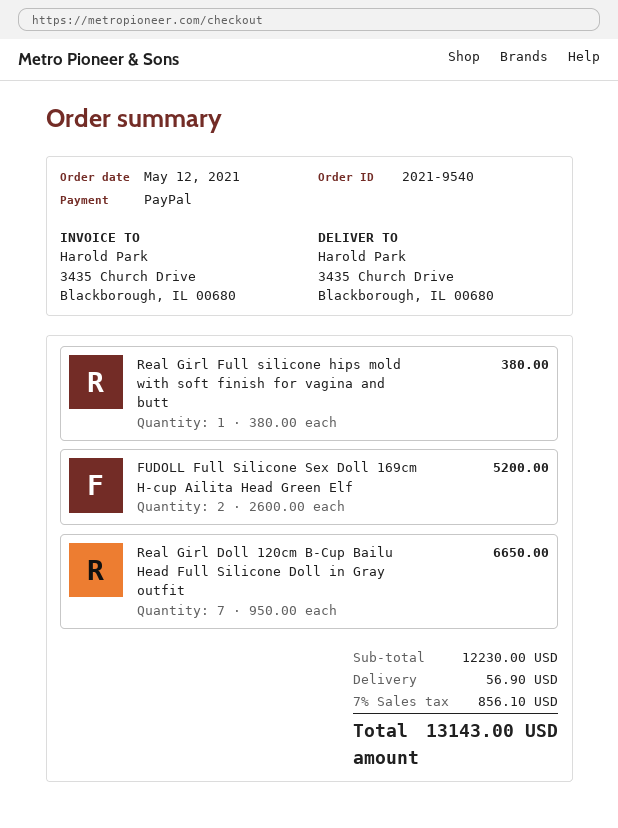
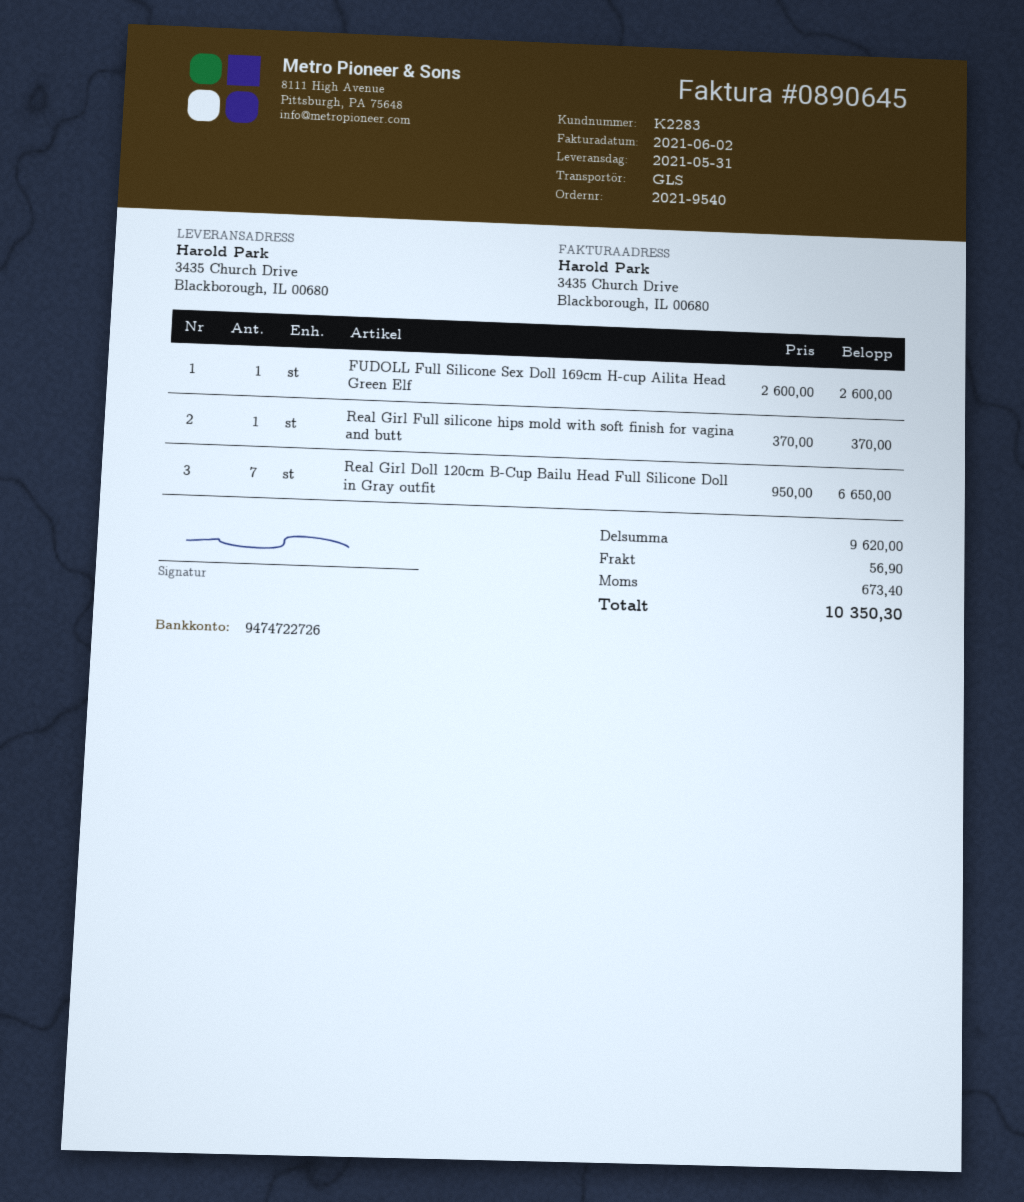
Real Girl Full silicone hips mold with soft finish for vagina and butt: 1 x 380.00 = 380.00 -> 1 x 370.00 = 370.00
FUDOLL Full Silicone Sex Doll 169cm H-cup Ailita Head Green Elf: 2 x 2600.00 = 5200.00 -> 1 x 2600.00 = 2600.00
subtotal: 12230.00 -> 9620.00
tax: 856.10 -> 673.40
total: 13143.00 -> 10350.30

